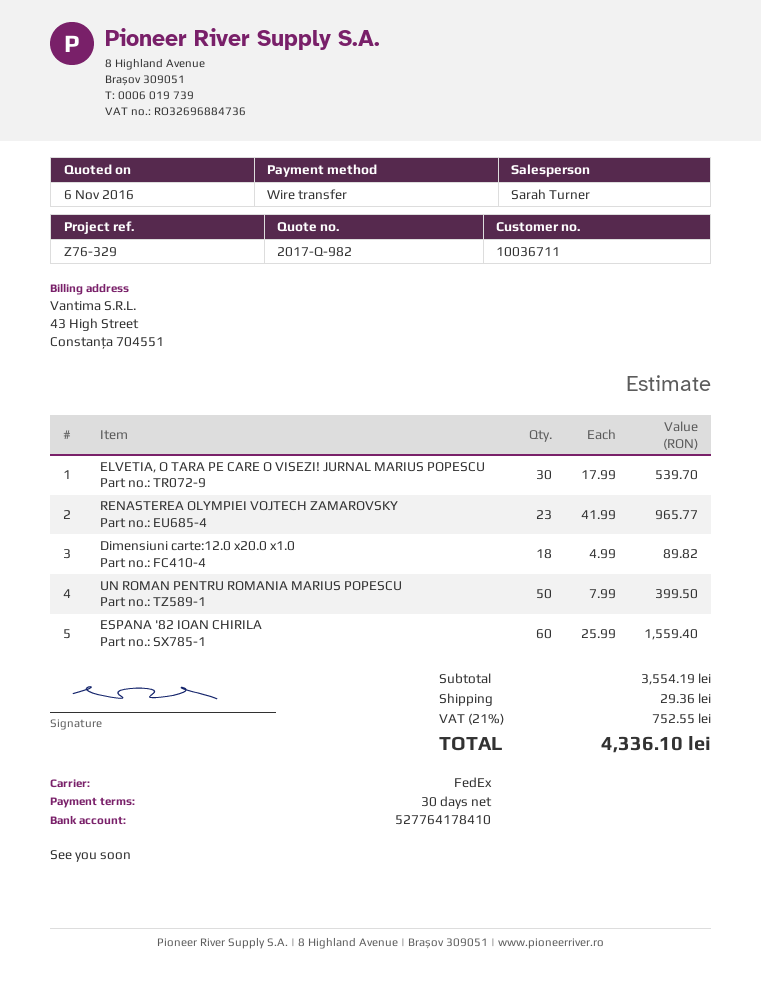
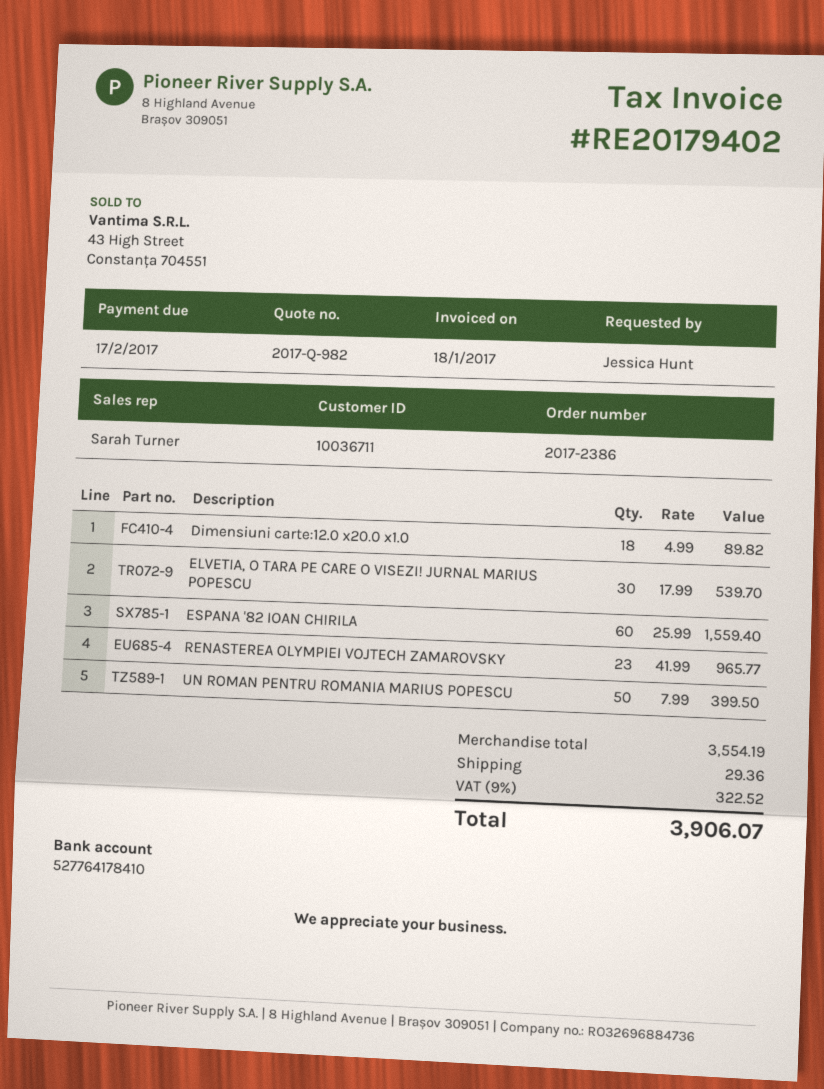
tax: 21% = 752.55 -> 9% = 322.52
total: 4336.10 -> 3906.07

